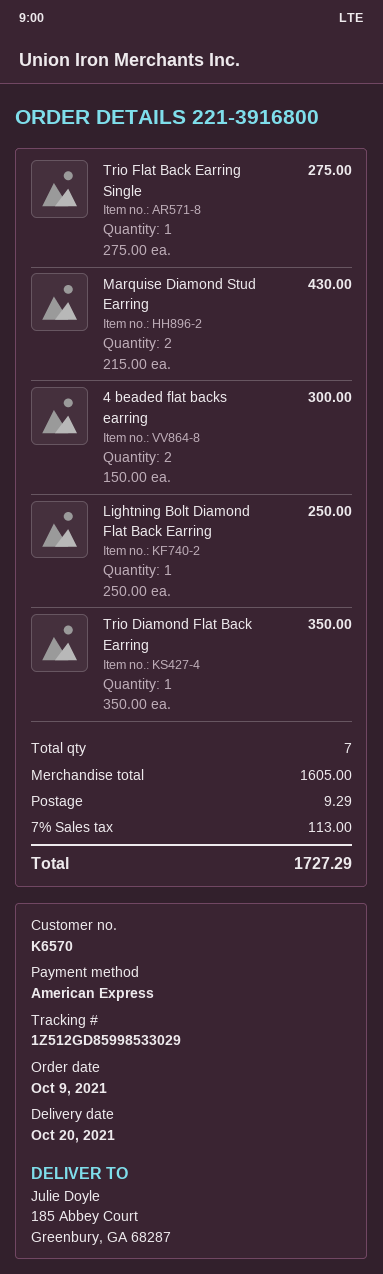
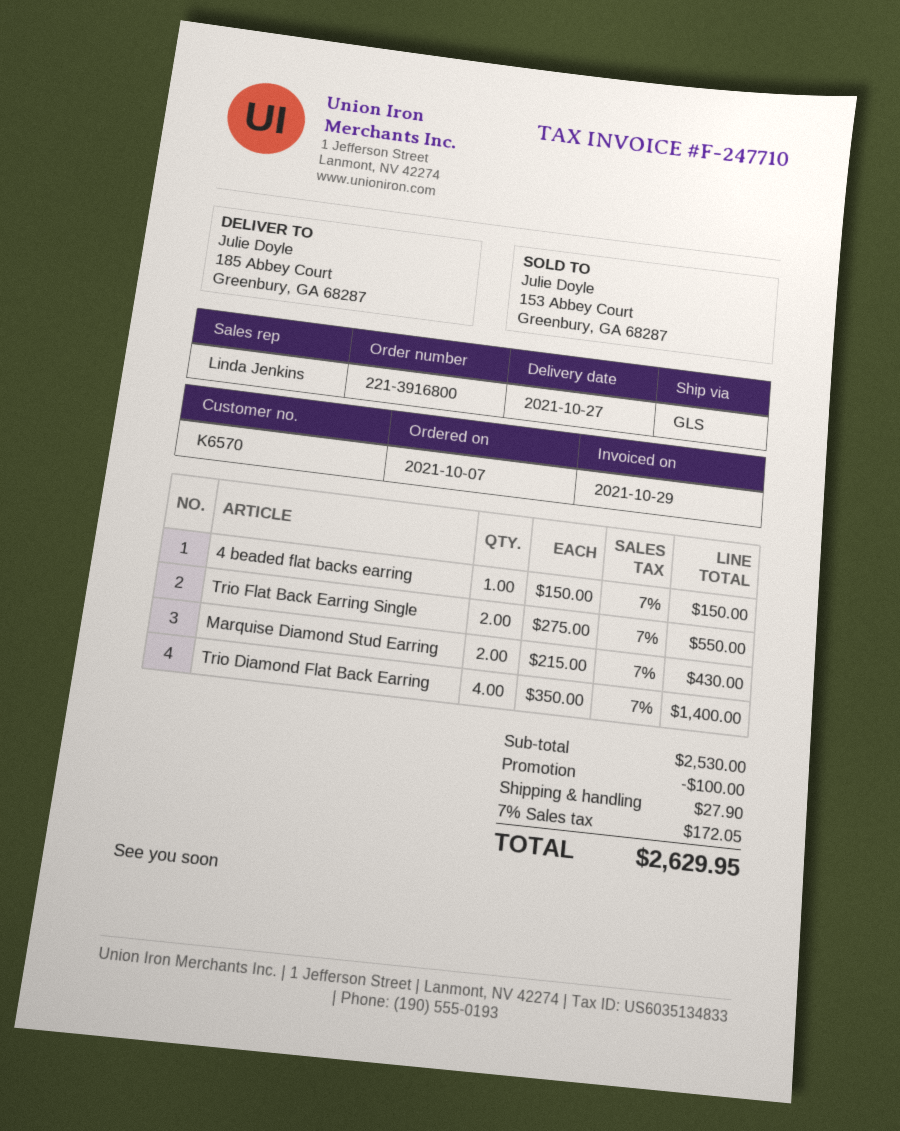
order date: 2021-10-09 -> 2021-10-07
delivery date: 2021-10-20 -> 2021-10-27
Trio Flat Back Earring Single: 1 x 275.00 = 275.00 -> 2 x 275.00 = 550.00
4 beaded flat backs earring: 2 x 150.00 = 300.00 -> 1 x 150.00 = 150.00
Lightning Bolt Diamond Flat Back Earring: 1 x 250.00 = 250.00 -> none
Trio Diamond Flat Back Earring: 1 x 350.00 = 350.00 -> 4 x 350.00 = 1400.00
subtotal: 1605.00 -> 2530.00
discount: none -> 100.00
shipping: 9.29 -> 27.90
tax: 7% = 113.00 -> 7% = 172.05
total: 1727.29 -> 2629.95

